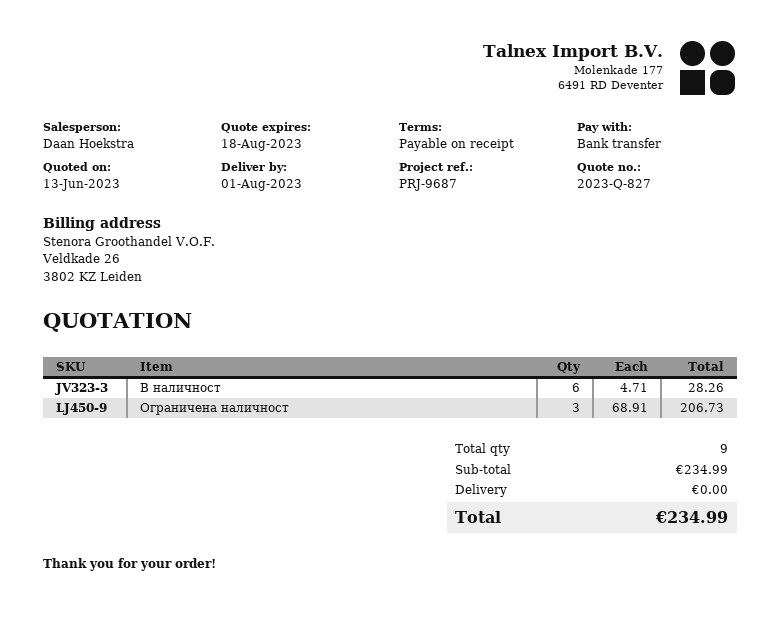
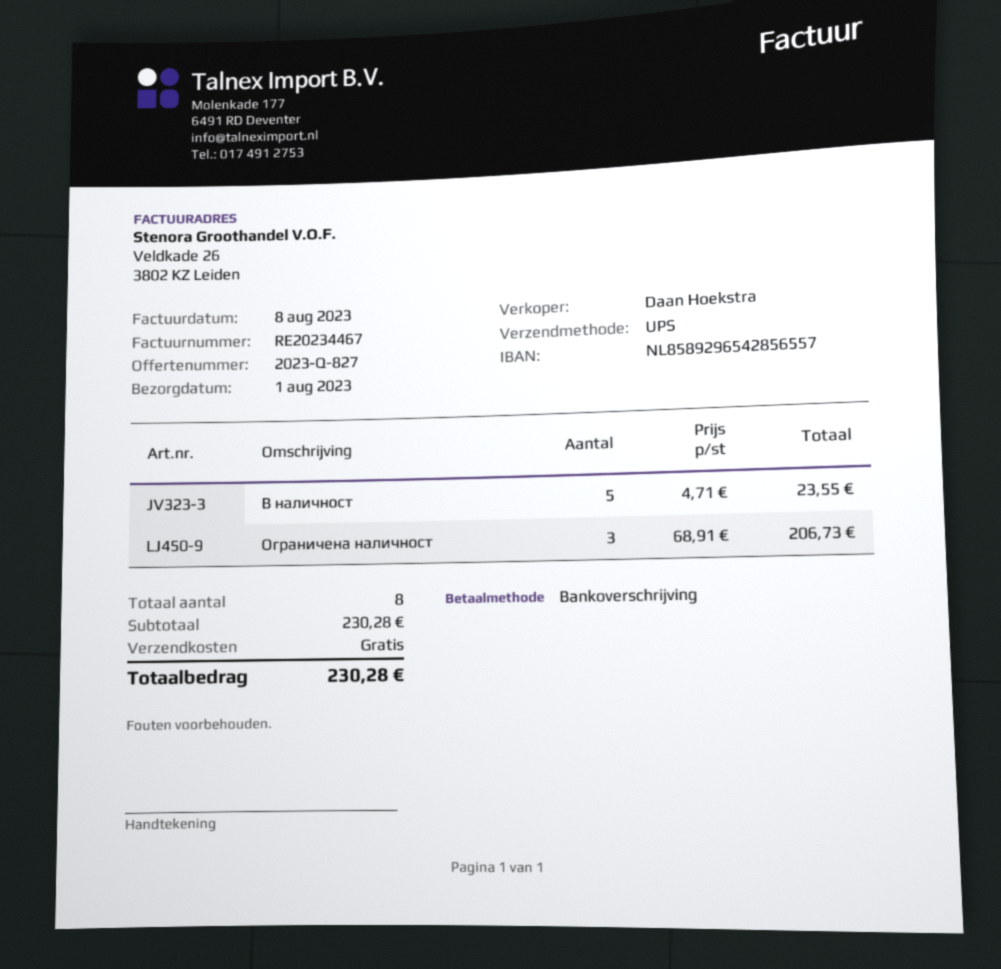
В наличност: 6 x 4.71 = 28.26 -> 5 x 4.71 = 23.55
total quantity: 9 -> 8
subtotal: 234.99 -> 230.28
total: 234.99 -> 230.28

